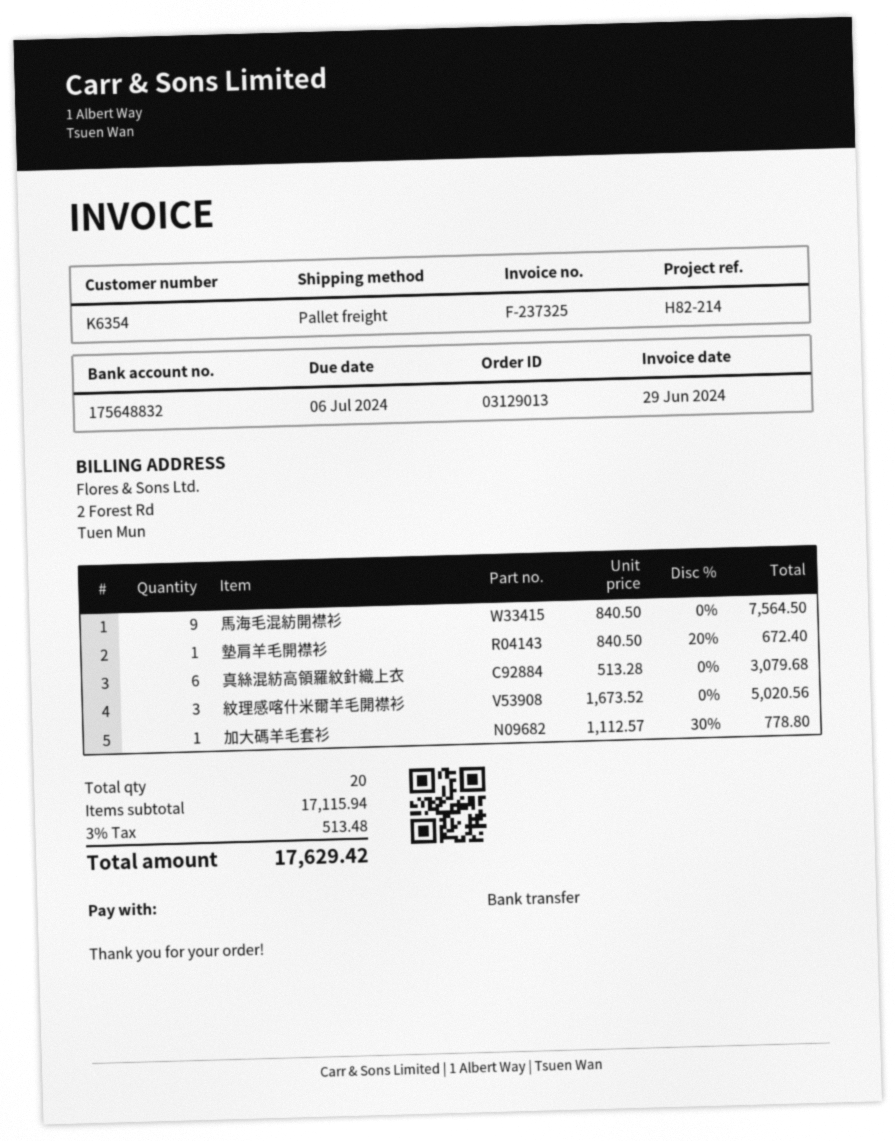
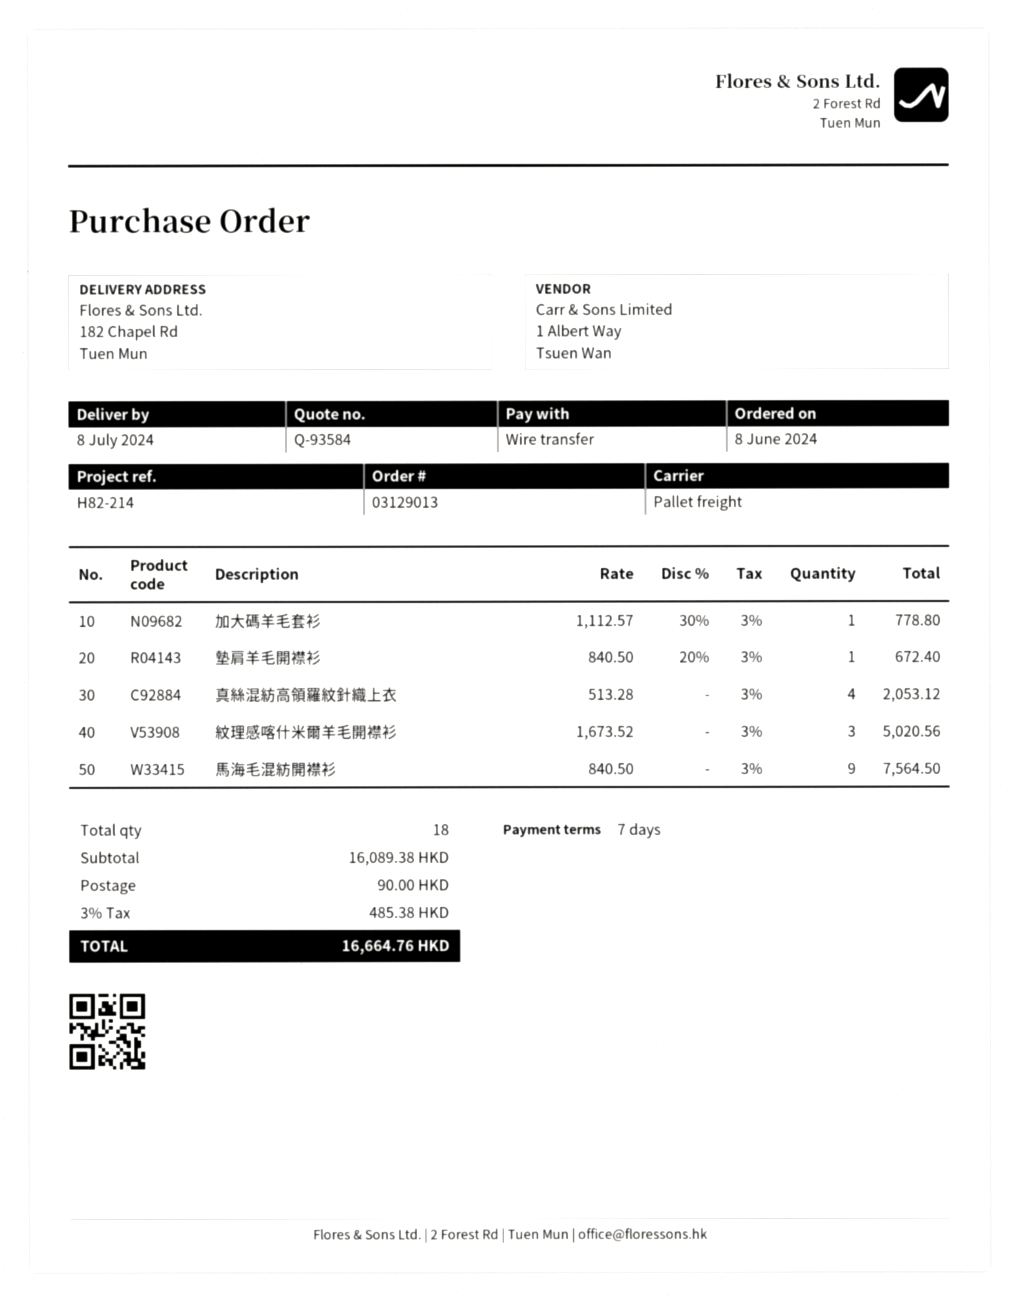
真絲混紡高領羅紋針織上衣: 6 x 513.28 = 3079.68 -> 4 x 513.28 = 2053.12
total quantity: 20 -> 18
subtotal: 17115.94 -> 16089.38
shipping: none -> 90.00
tax: 3% = 513.48 -> 3% = 485.38
total: 17629.42 -> 16664.76

